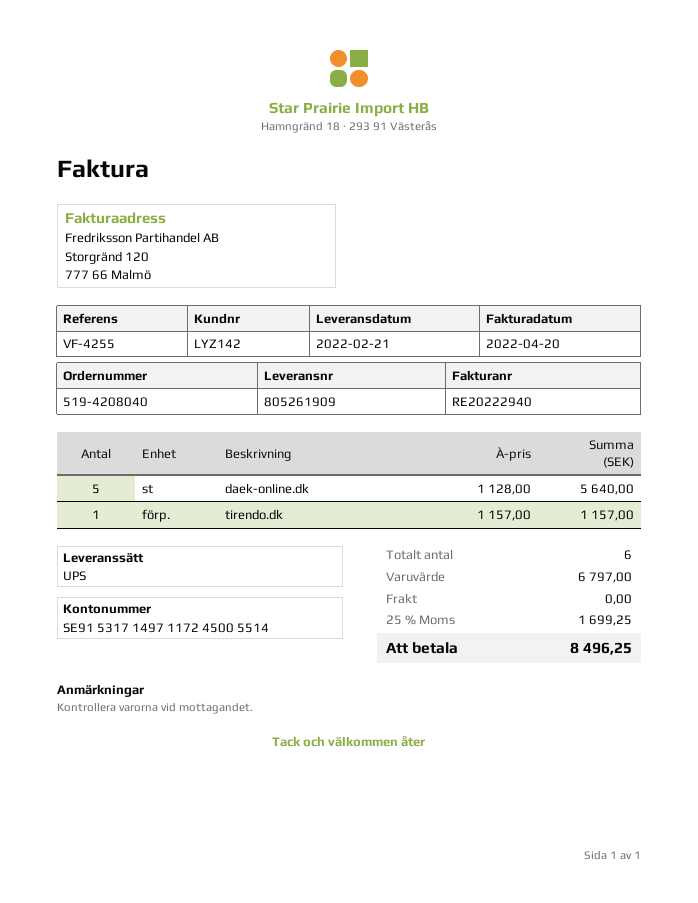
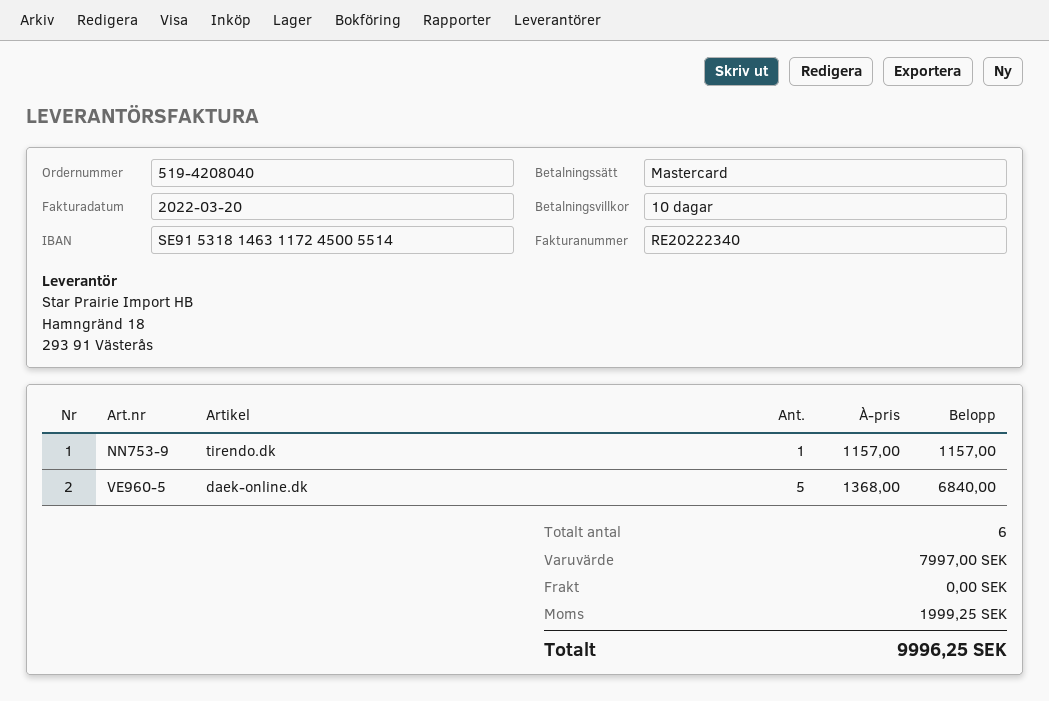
invoice number: RE20222940 -> RE20222340
invoice date: 2022-04-20 -> 2022-03-20
bank account: SE9153171497117245005514 -> SE9153181463117245005514
daek-online.dk: 5 x 1128.00 = 5640.00 -> 5 x 1368.00 = 6840.00
subtotal: 6797.00 -> 7997.00
tax: 1699.25 -> 1999.25
total: 8496.25 -> 9996.25

